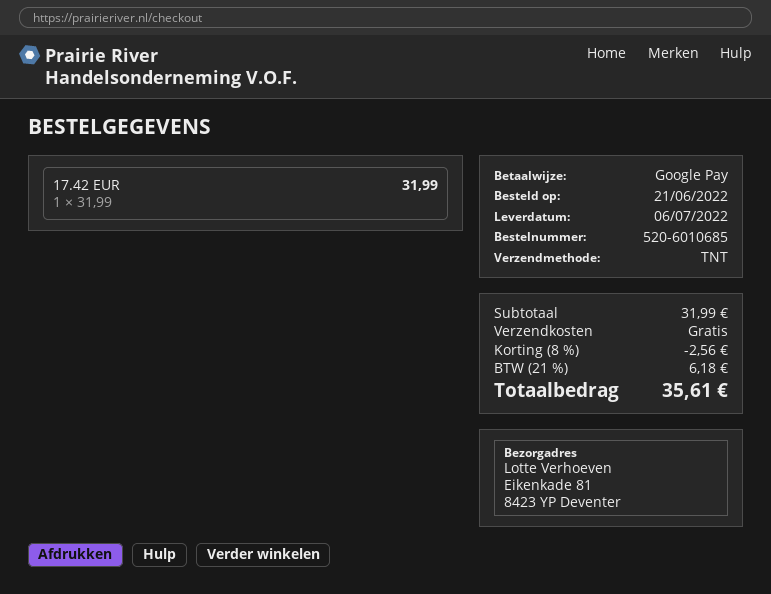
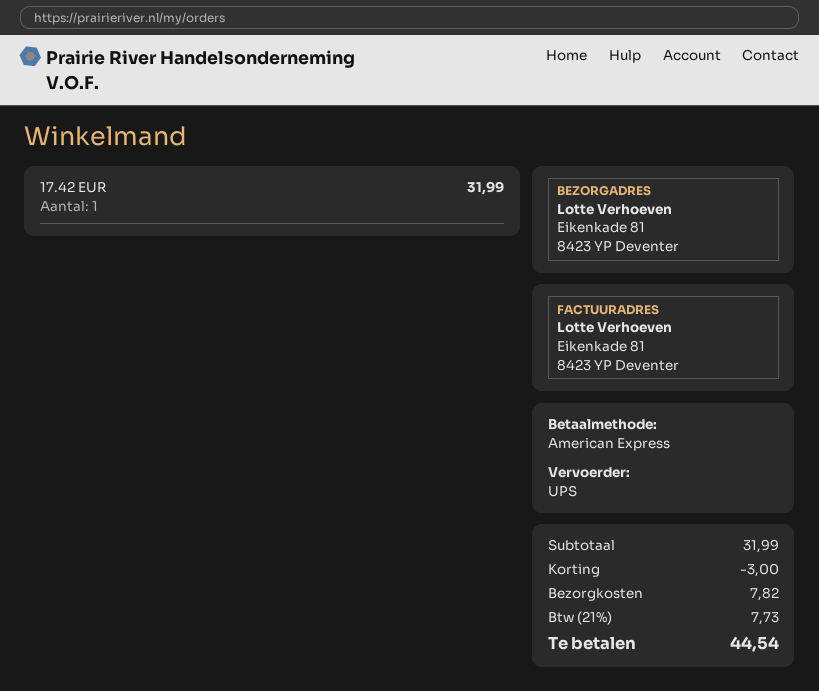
payment method: Google Pay -> American Express
shipping method: TNT -> UPS
discount: 2.56 -> 3.00
shipping: 0.00 -> 7.82
tax: 21% = 6.18 -> 21% = 7.73
total: 35.61 -> 44.54

